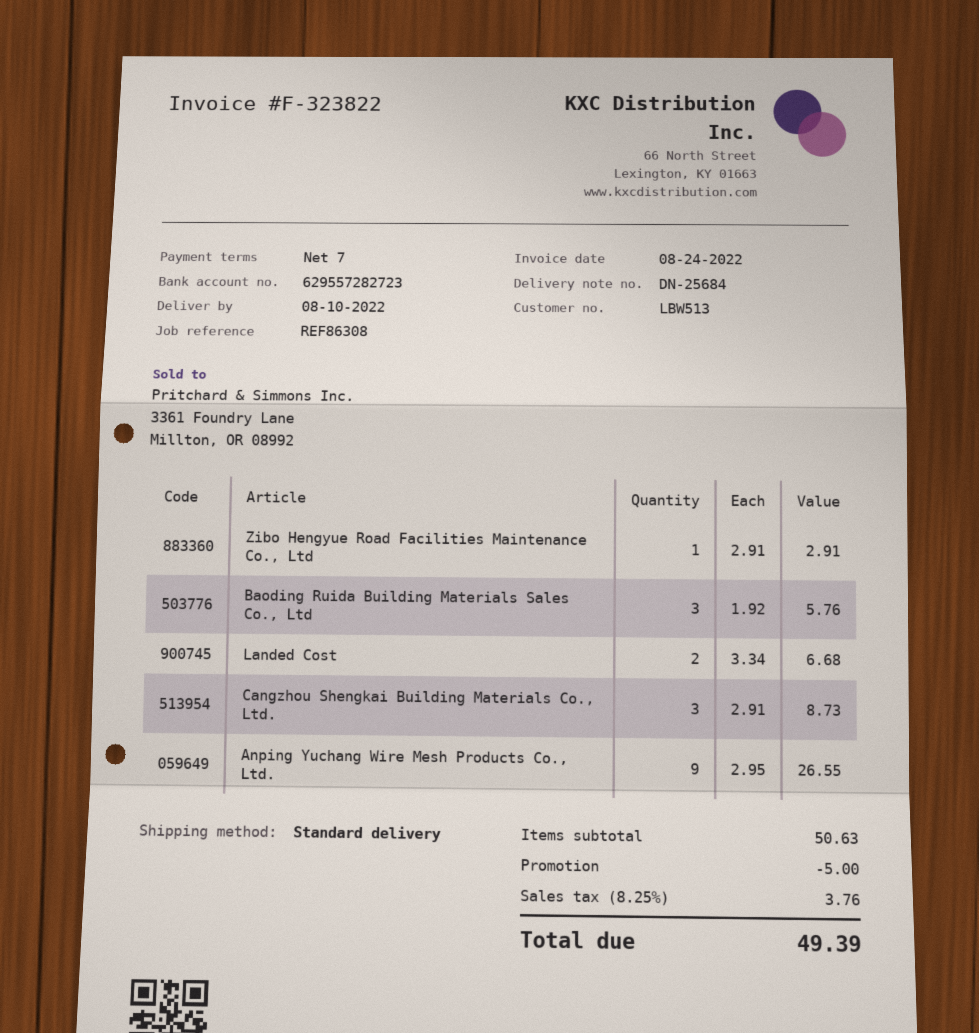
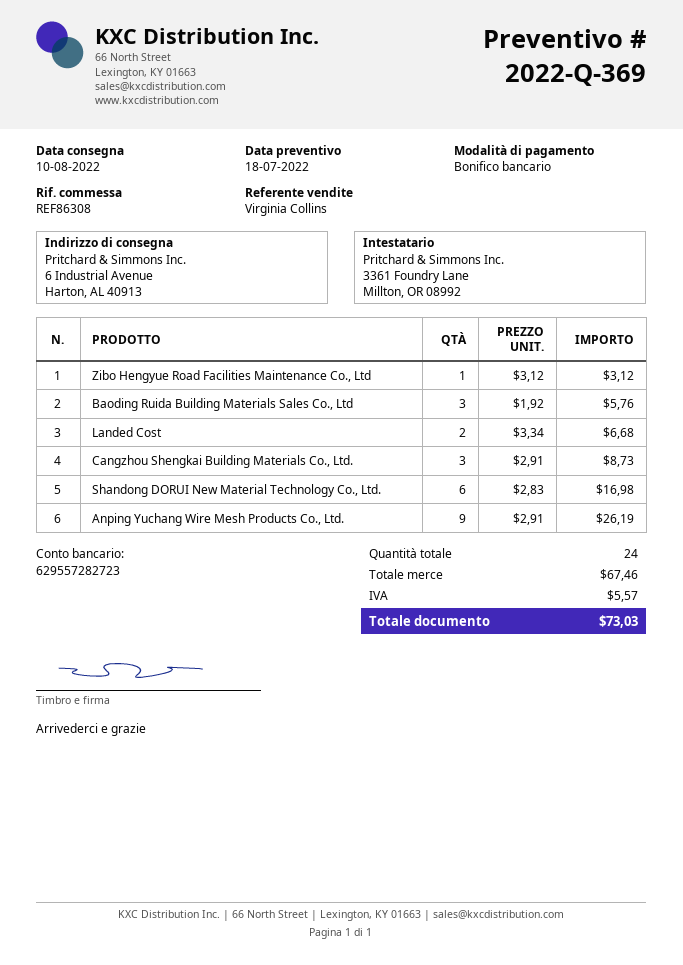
Zibo Hengyue Road Facilities Maintenance Co., Ltd: 1 x 2.91 = 2.91 -> 1 x 3.12 = 3.12
Anping Yuchang Wire Mesh Products Co., Ltd.: 9 x 2.95 = 26.55 -> 9 x 2.91 = 26.19
Shandong DORUI New Material Technology Co., Ltd.: none -> 6 x 2.83 = 16.98
subtotal: 50.63 -> 67.46
discount: 5.00 -> none
tax: 3.76 -> 5.57
total: 49.39 -> 73.03

